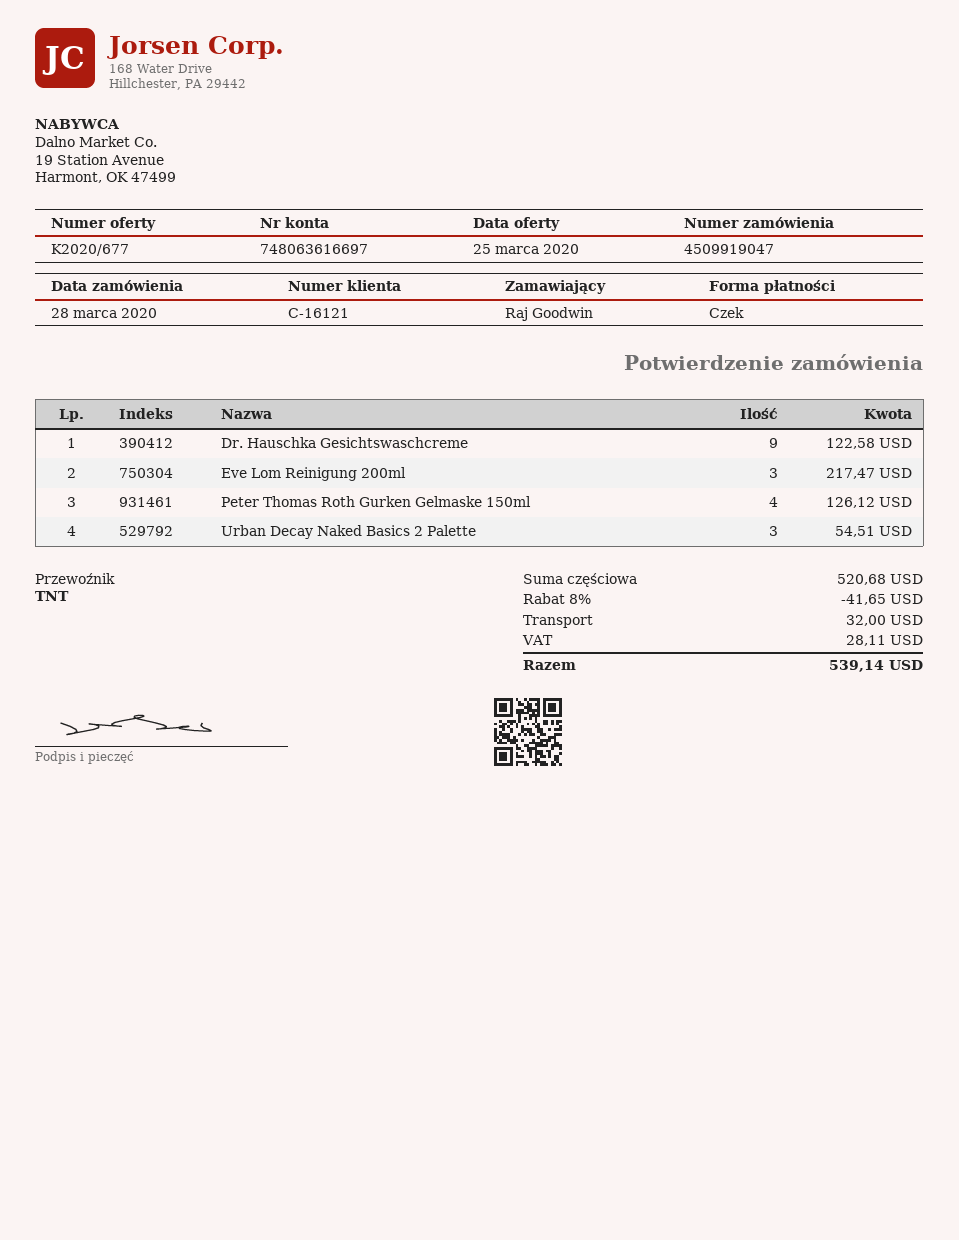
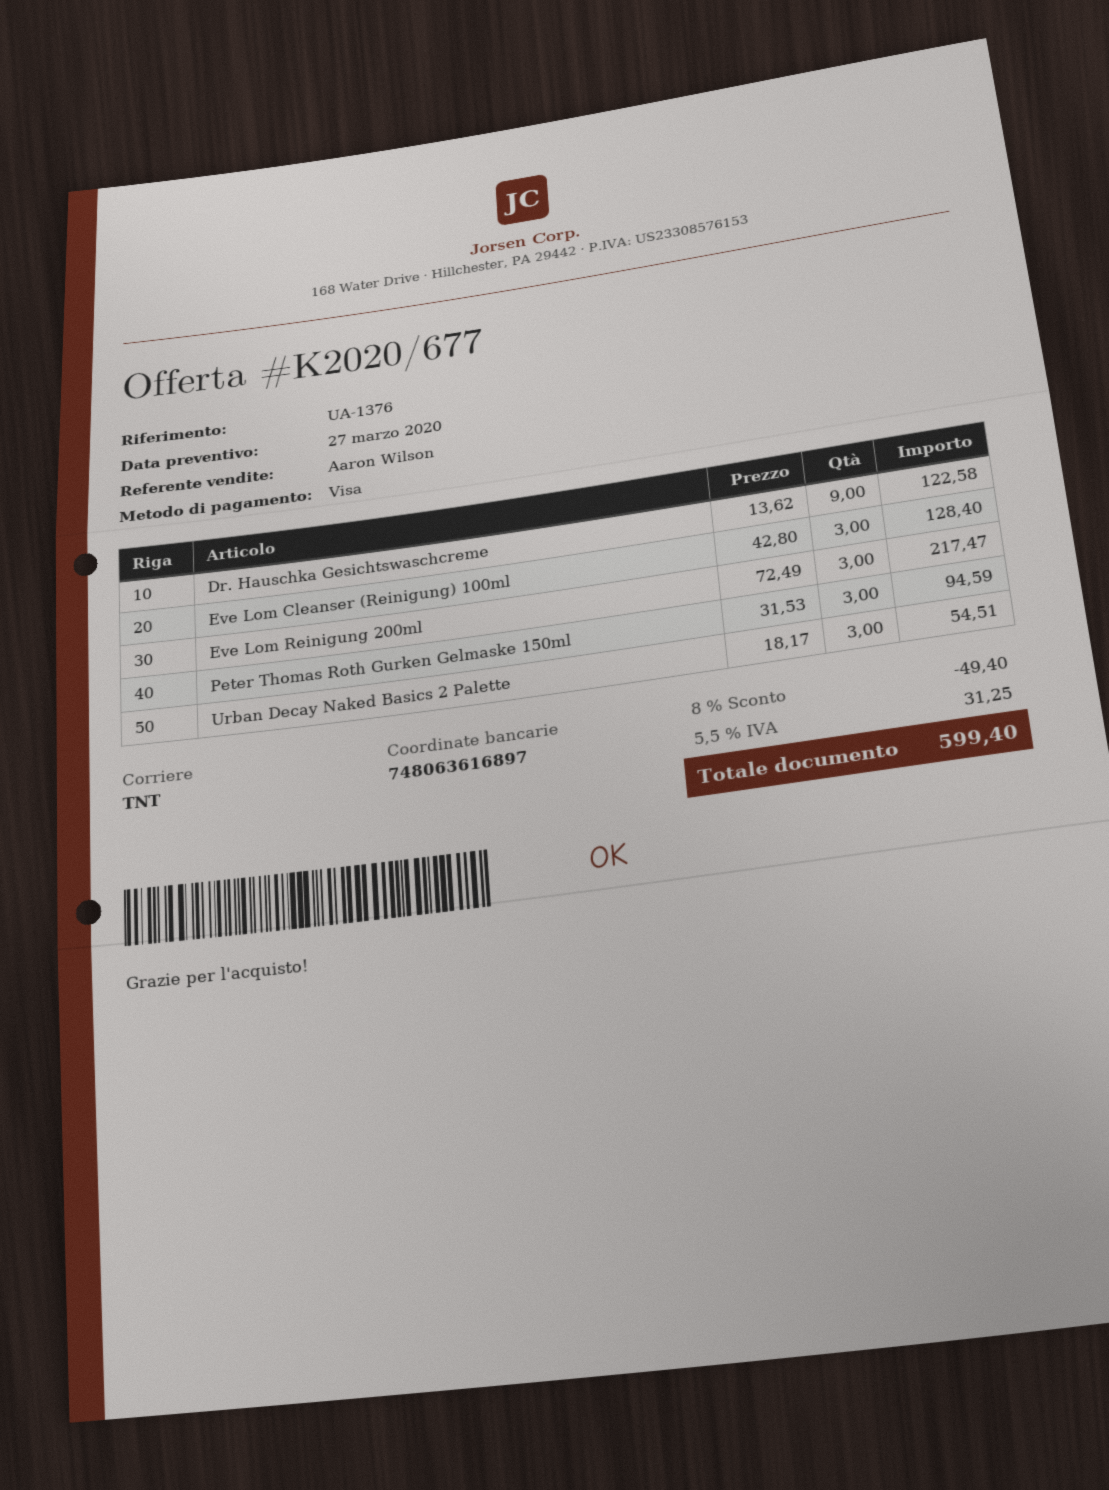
quote date: 2020-03-25 -> 2020-03-27
payment method: cheque -> Visa
bank account: 748063616697 -> 748063616897
Peter Thomas Roth Gurken Gelmaske 150ml: 4 for 126.12 -> 3 for 94.59
Eve Lom Cleanser (Reinigung) 100ml: none -> 3 for 128.40
discount: 8% = 41.65 -> 8% = 49.40
shipping: 32.00 -> none
tax: 28.11 -> 31.25
total: 539.14 -> 599.40

